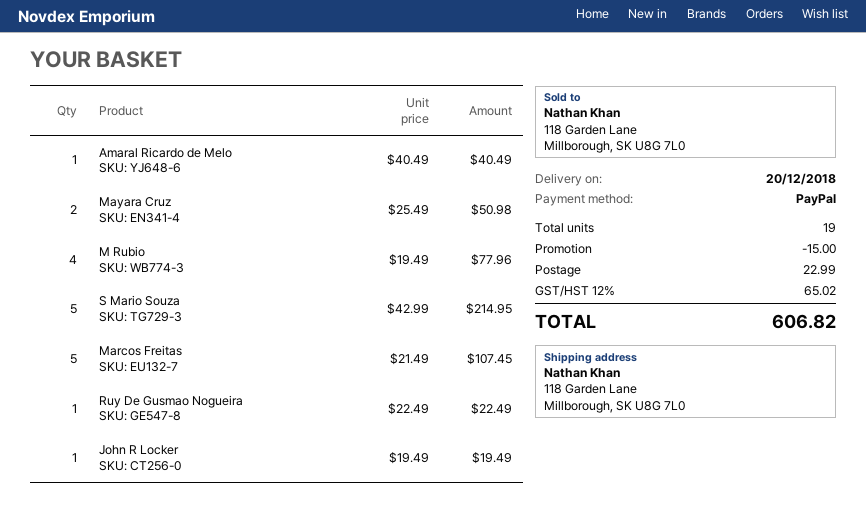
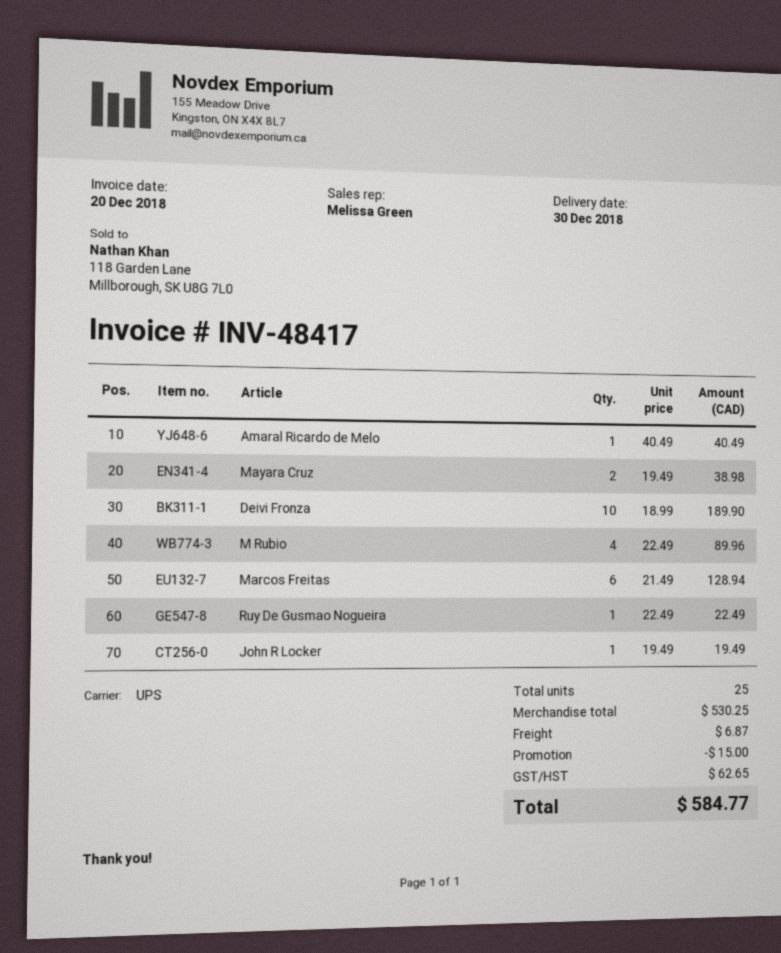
delivery date: 2018-12-20 -> 2018-12-30
Mayara Cruz: 2 x 25.49 = 50.98 -> 2 x 19.49 = 38.98
M Rubio: 4 x 19.49 = 77.96 -> 4 x 22.49 = 89.96
S Mario Souza: 5 x 42.99 = 214.95 -> none
Marcos Freitas: 5 x 21.49 = 107.45 -> 6 x 21.49 = 128.94
Deivi Fronza: none -> 10 x 18.99 = 189.90
total quantity: 19 -> 25
shipping: 22.99 -> 6.87
tax: 65.02 -> 62.65
total: 606.82 -> 584.77

